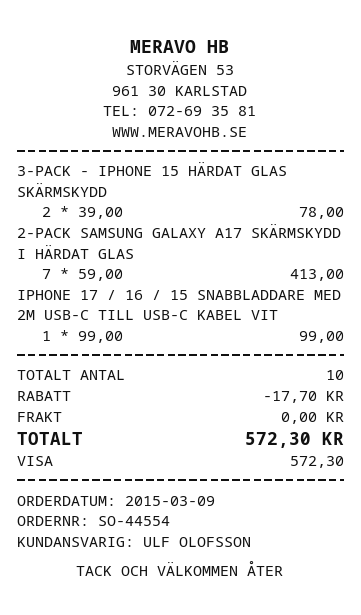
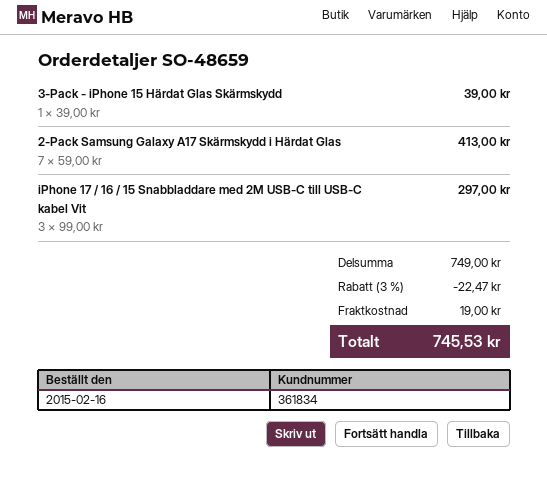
order number: SO-44554 -> SO-48659
order date: 2015-03-09 -> 2015-02-16
3-PACK - IPHONE 15 HÄRDAT GLAS SKÄRMSKYDD: 2 x 39.00 = 78.00 -> 1 x 39.00 = 39.00
IPHONE 17 / 16 / 15 SNABBLADDARE MED 2M USB-C TILL USB-C KABEL VIT: 1 x 99.00 = 99.00 -> 3 x 99.00 = 297.00
discount: 17.70 -> 22.47
shipping: 0.00 -> 19.00
total: 572.30 -> 745.53

